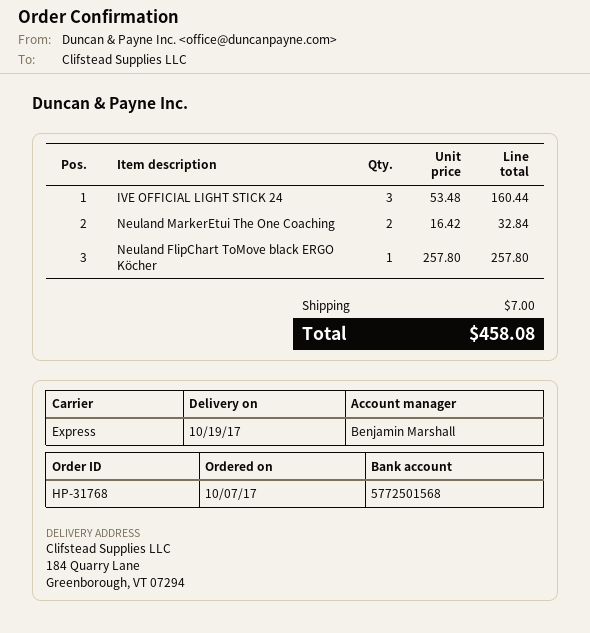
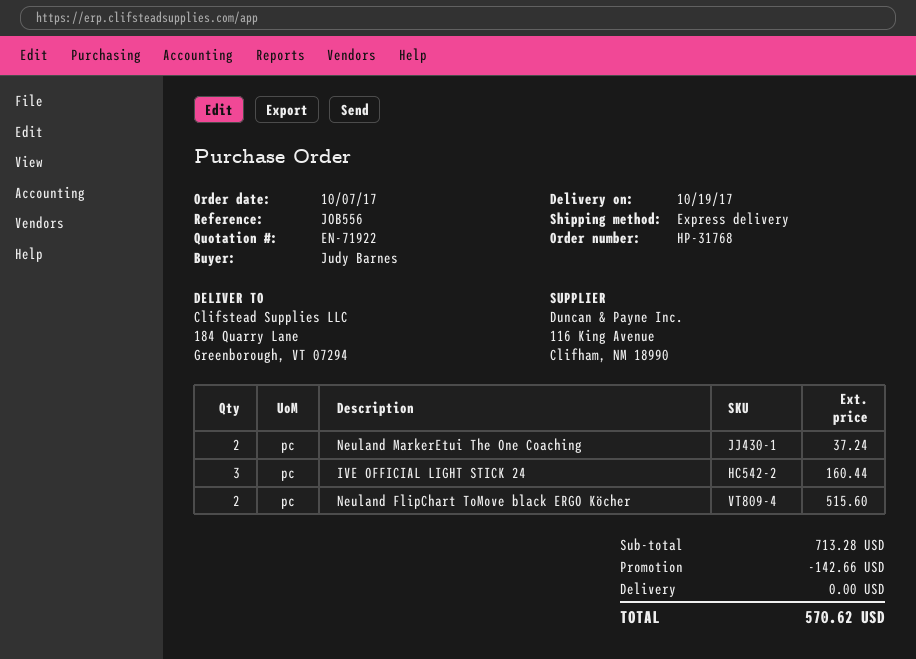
Neuland MarkerEtui The One Coaching: 2 for 32.84 -> 2 for 37.24
Neuland FlipChart ToMove black ERGO Köcher: 1 for 257.80 -> 2 for 515.60
discount: none -> 142.66
shipping: 7.00 -> 0.00
total: 458.08 -> 570.62

